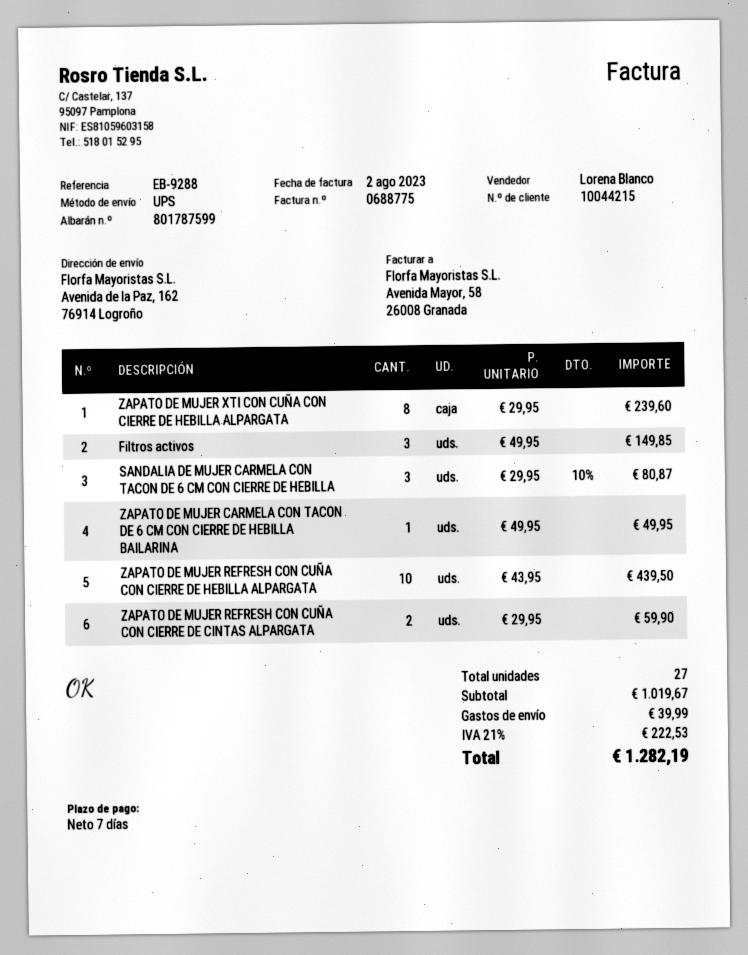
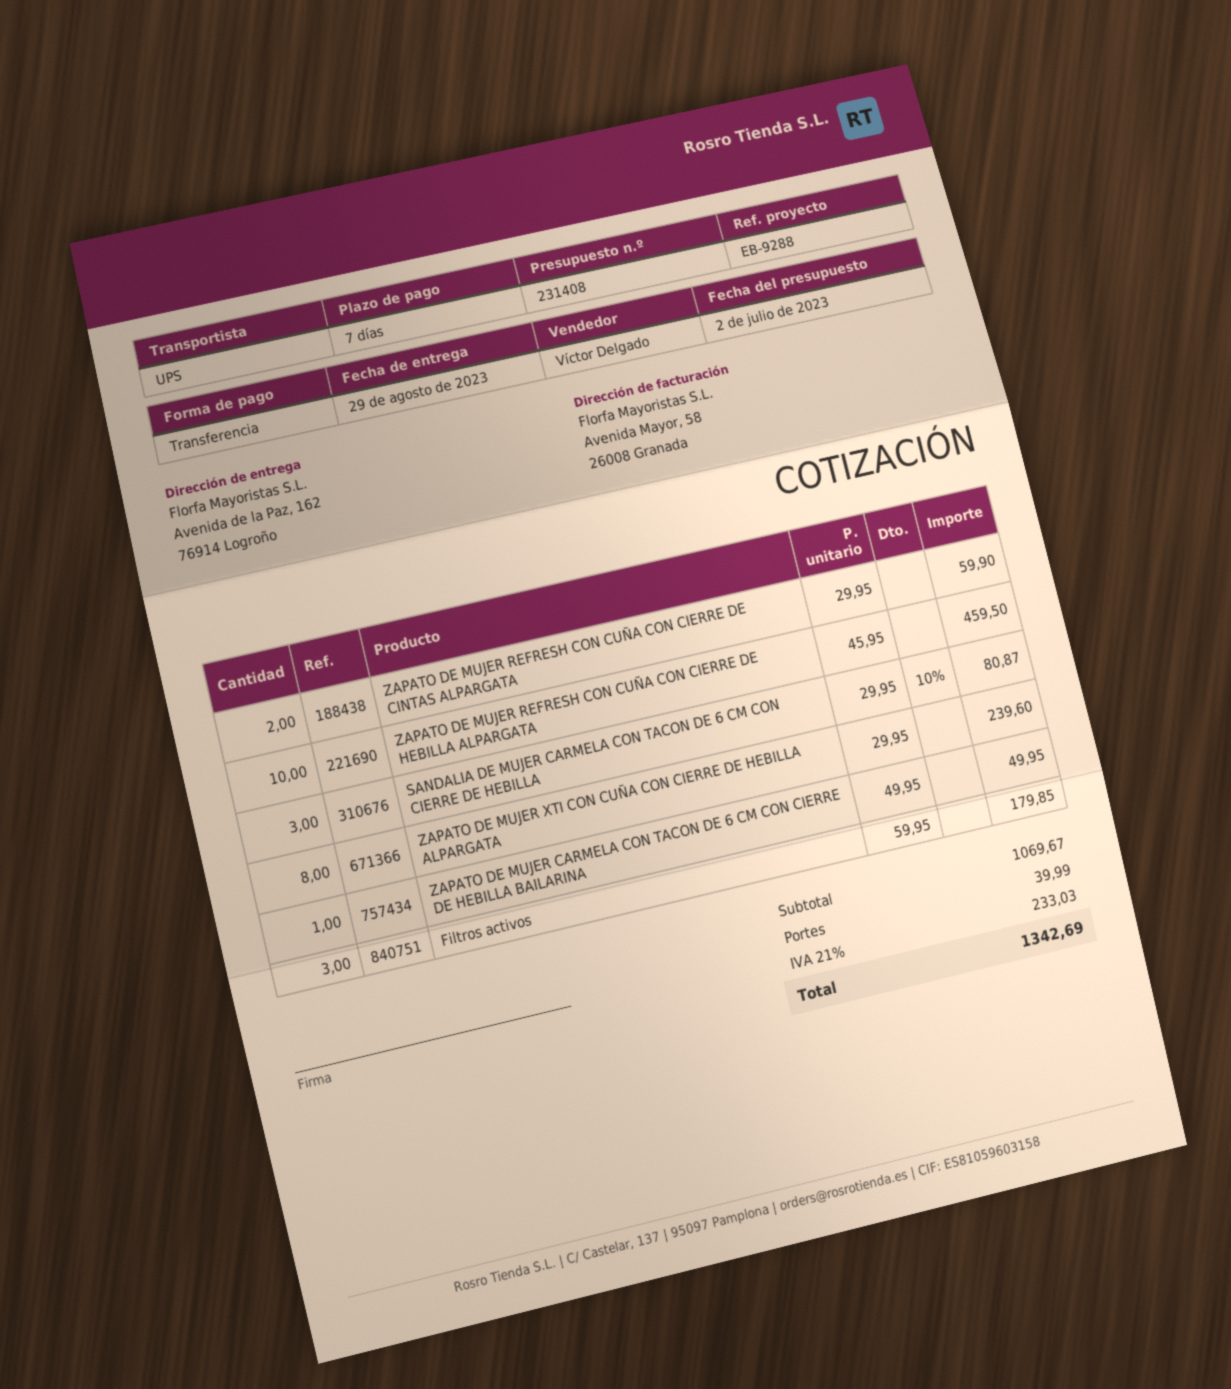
sales rep: Lorena Blanco -> Víctor Delgado
Filtros activos: 3 x 49.95 = 149.85 -> 3 x 59.95 = 179.85
ZAPATO DE MUJER REFRESH CON CUÑA CON CIERRE DE HEBILLA ALPARGATA: 10 x 43.95 = 439.50 -> 10 x 45.95 = 459.50
subtotal: 1019.67 -> 1069.67
tax: 21% = 222.53 -> 21% = 233.03
total: 1282.19 -> 1342.69

